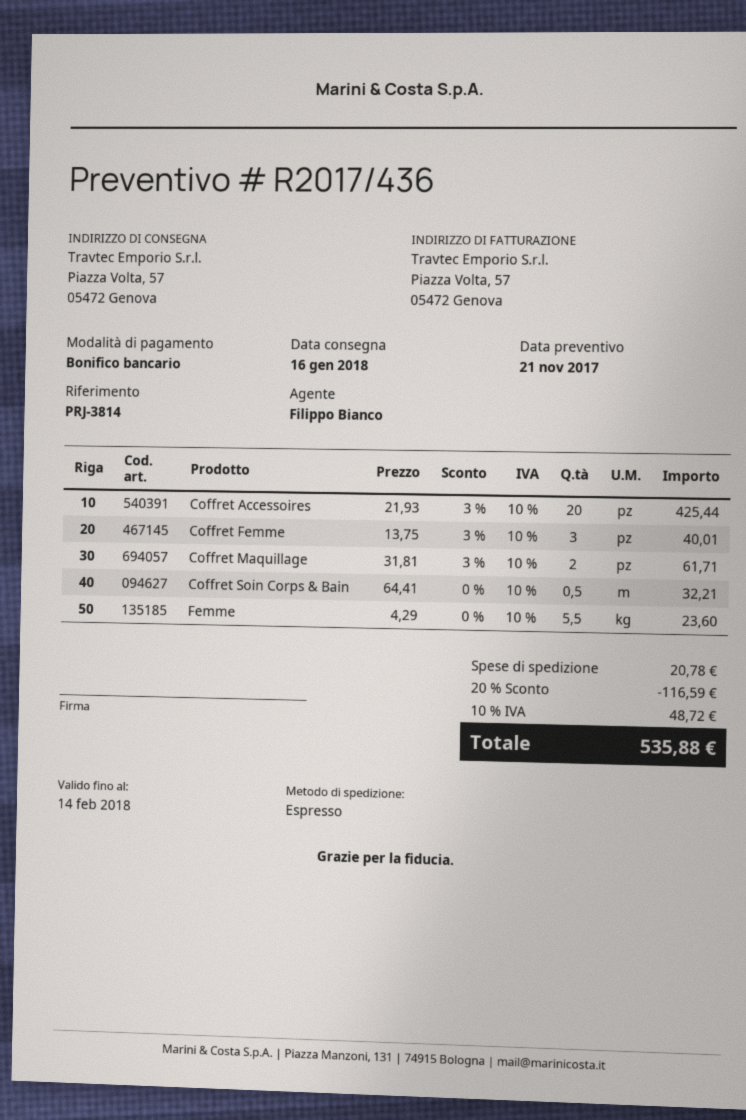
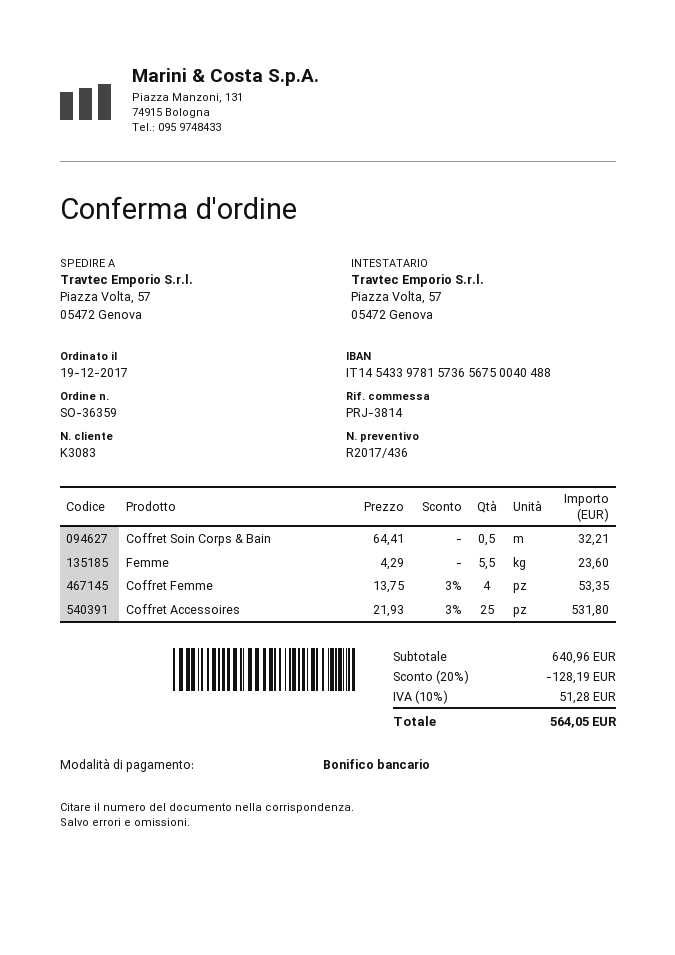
Coffret Accessoires: 20 x 21.93 - 3% = 425.44 -> 25 x 21.93 - 3% = 531.80
Coffret Femme: 3 x 13.75 - 3% = 40.01 -> 4 x 13.75 - 3% = 53.35
Coffret Maquillage: 2 x 31.81 - 3% = 61.71 -> none
discount: 20% = 116.59 -> 20% = 128.19
shipping: 20.78 -> none
tax: 10% = 48.72 -> 10% = 51.28
total: 535.88 -> 564.05

